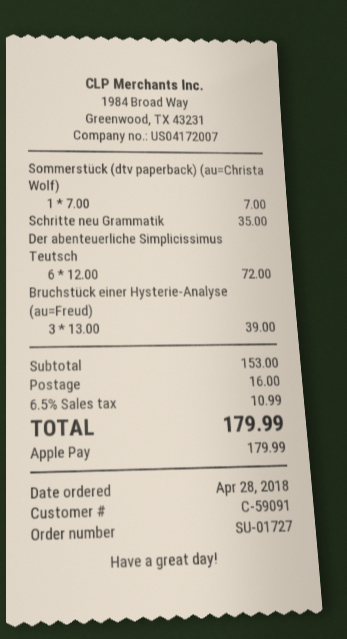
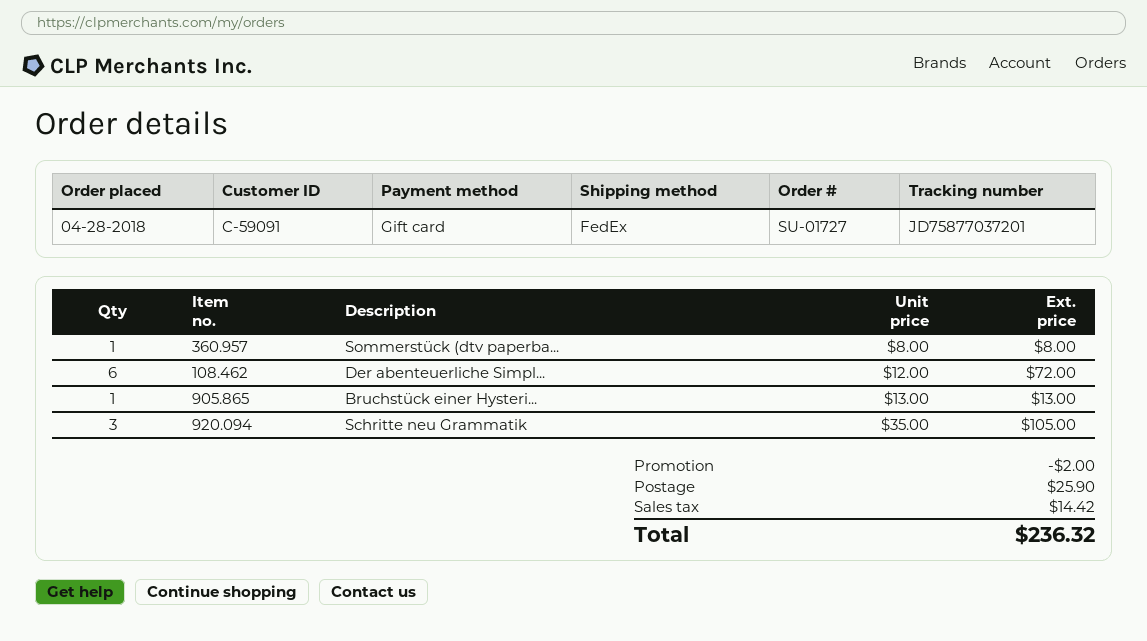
payment method: Apple Pay -> gift card
Sommerstück (dtv paperback) (au=Christa Wolf): 1 x 7.00 = 7.00 -> 1 x 8.00 = 8.00
Schritte neu Grammatik: 1 x 35.00 = 35.00 -> 3 x 35.00 = 105.00
Bruchstück einer Hysterie-Analyse (au=Freud): 3 x 13.00 = 39.00 -> 1 x 13.00 = 13.00
discount: none -> 2.00
shipping: 16.00 -> 25.90
tax: 10.99 -> 14.42
total: 179.99 -> 236.32

